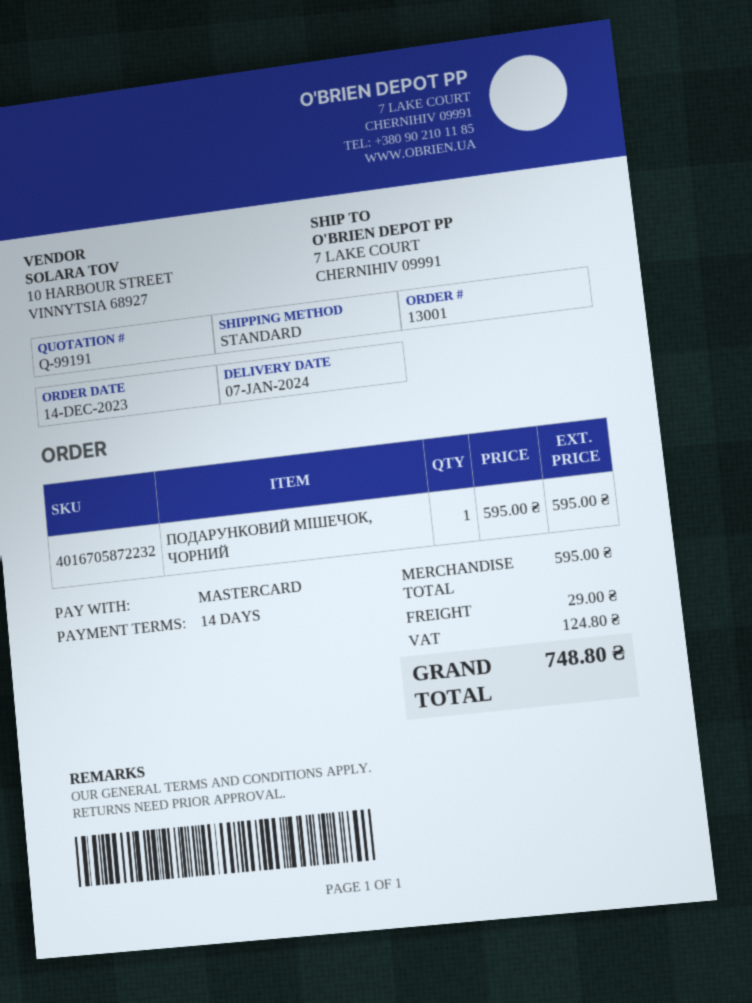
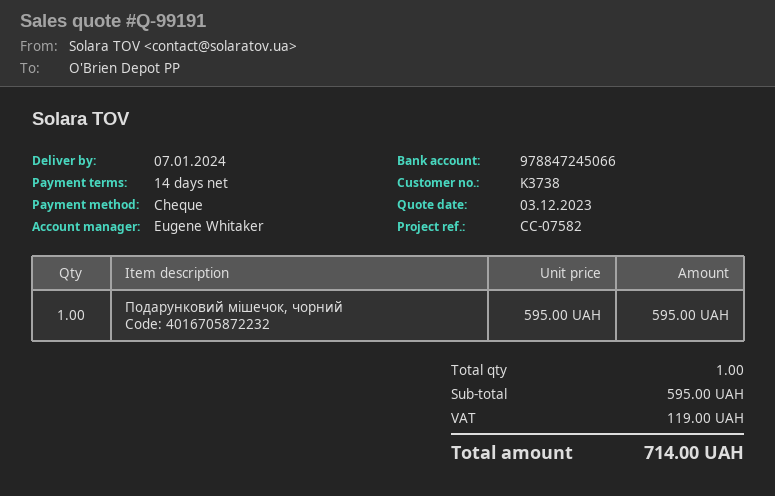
payment method: Mastercard -> cheque
shipping: 29.00 -> none
tax: 124.80 -> 119.00
total: 748.80 -> 714.00

